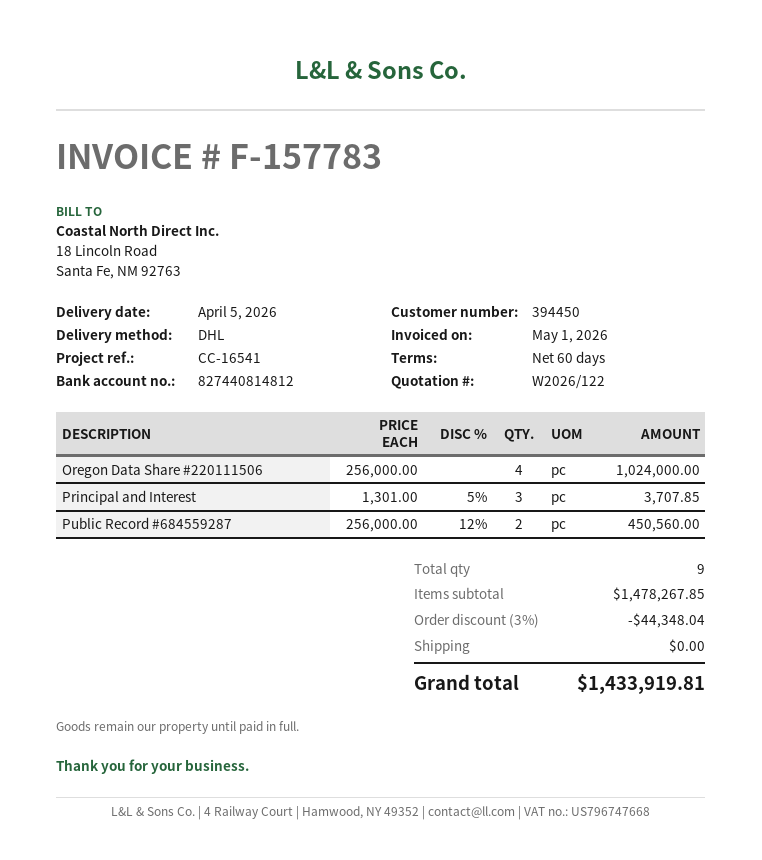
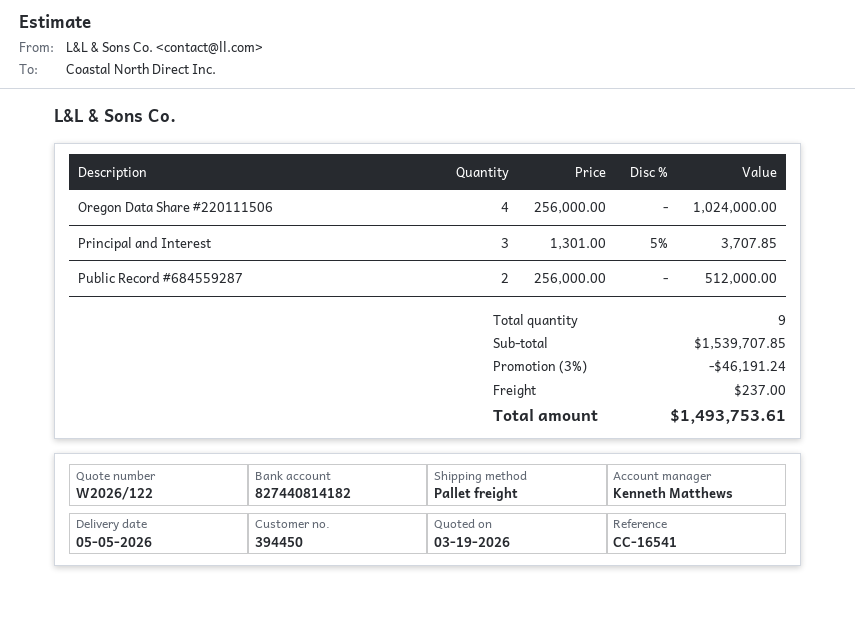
delivery date: 2026-04-05 -> 2026-05-05
bank account: 827440814812 -> 827440814182
shipping method: DHL -> pallet freight
Public Record #684559287: 2 x 256000.00 - 12% = 450560.00 -> 2 x 256000.00 = 512000.00
subtotal: 1478267.85 -> 1539707.85
discount: 3% = 44348.04 -> 3% = 46191.24
shipping: 0.00 -> 237.00
total: 1433919.81 -> 1493753.61

